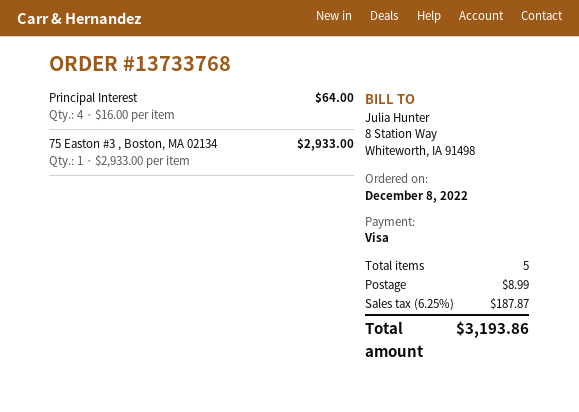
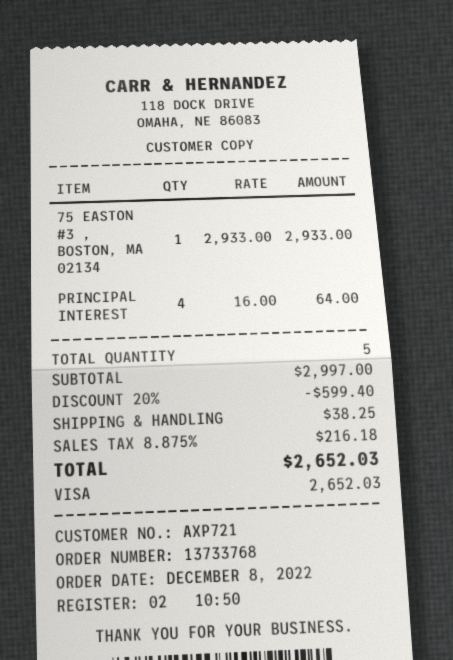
discount: none -> 20% = 599.40
shipping: 8.99 -> 38.25
tax: 6.25% = 187.87 -> 8.875% = 216.18
total: 3193.86 -> 2652.03

